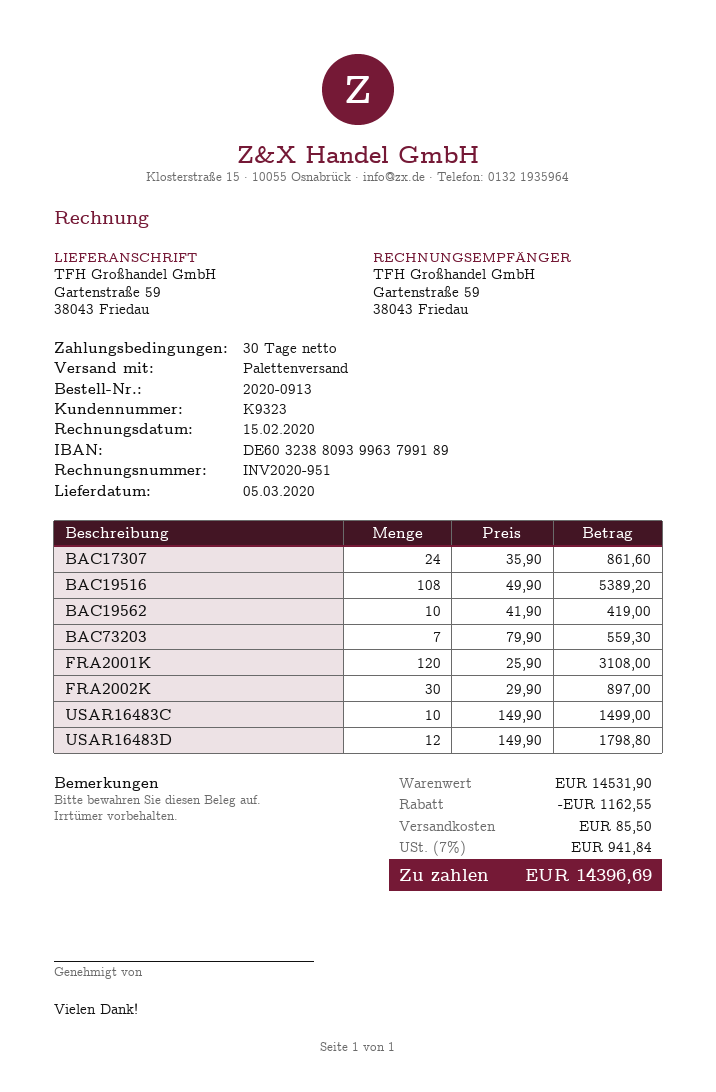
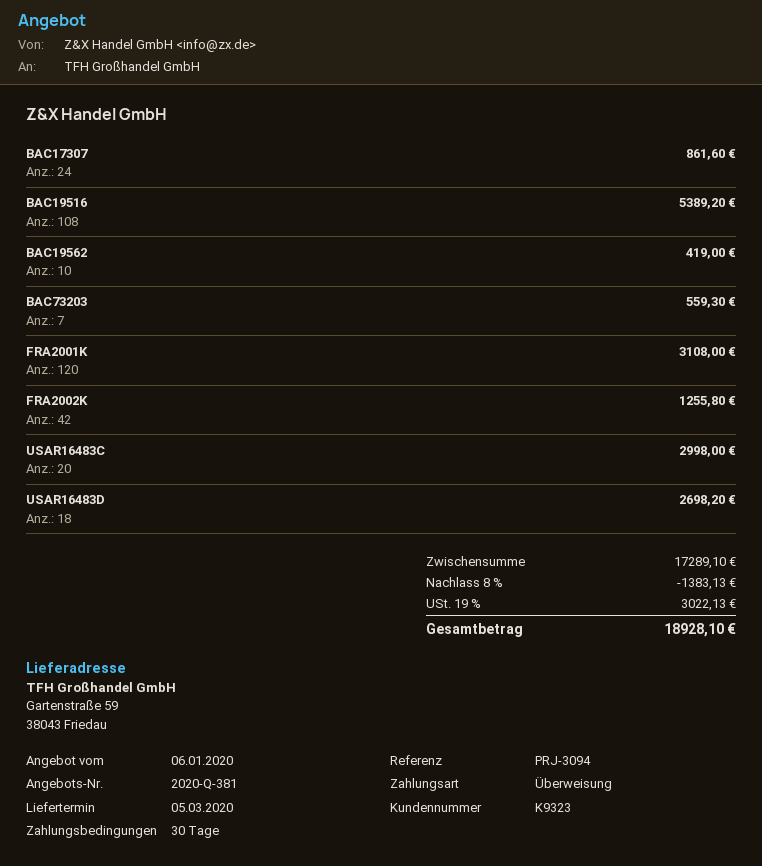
FRA2002K: 30 for 897.00 -> 42 for 1255.80
USAR16483C: 10 for 1499.00 -> 20 for 2998.00
USAR16483D: 12 for 1798.80 -> 18 for 2698.20
subtotal: 14531.90 -> 17289.10
discount: 1162.55 -> 1383.13
shipping: 85.50 -> none
tax: 7% = 941.84 -> 19% = 3022.13
total: 14396.69 -> 18928.10

